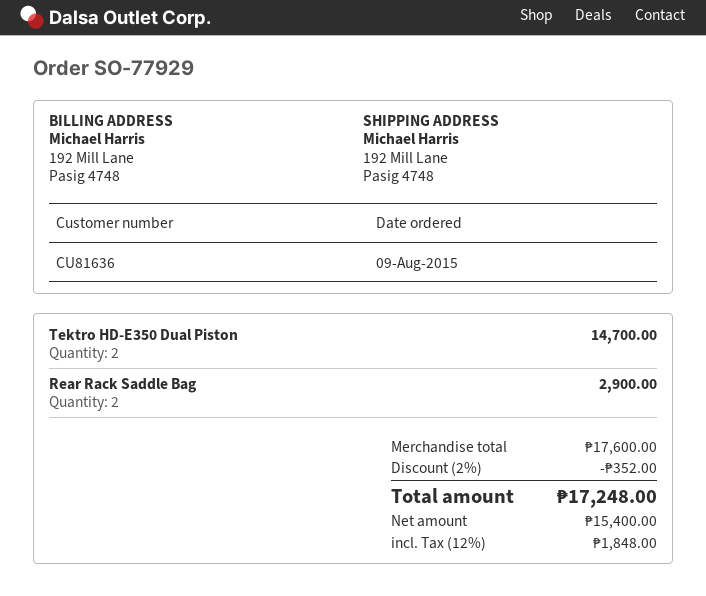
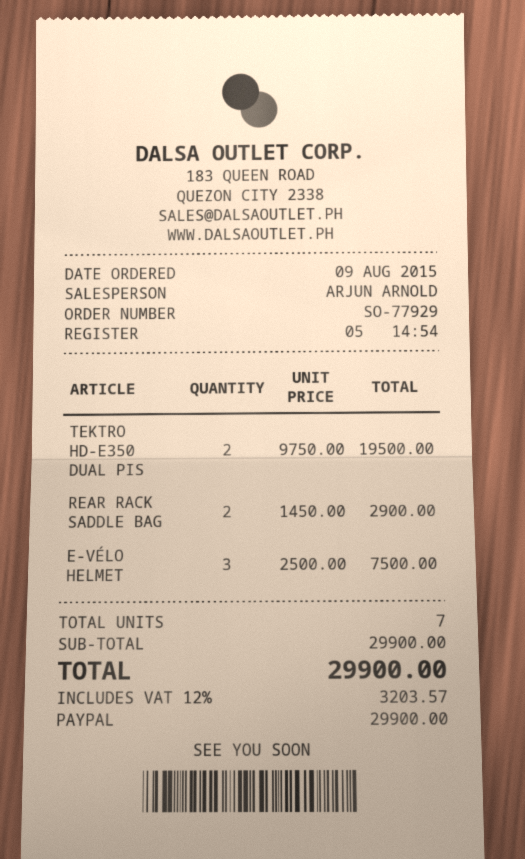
Tektro HD-E350 Dual Piston: 2 for 14700.00 -> 2 for 19500.00
E-VÉLO HELMET: none -> 3 for 7500.00
subtotal: 17600.00 -> 29900.00
discount: 2% = 352.00 -> none
tax: 12% = 1848.00 -> 12% = 3203.57
total: 17248.00 -> 29900.00

